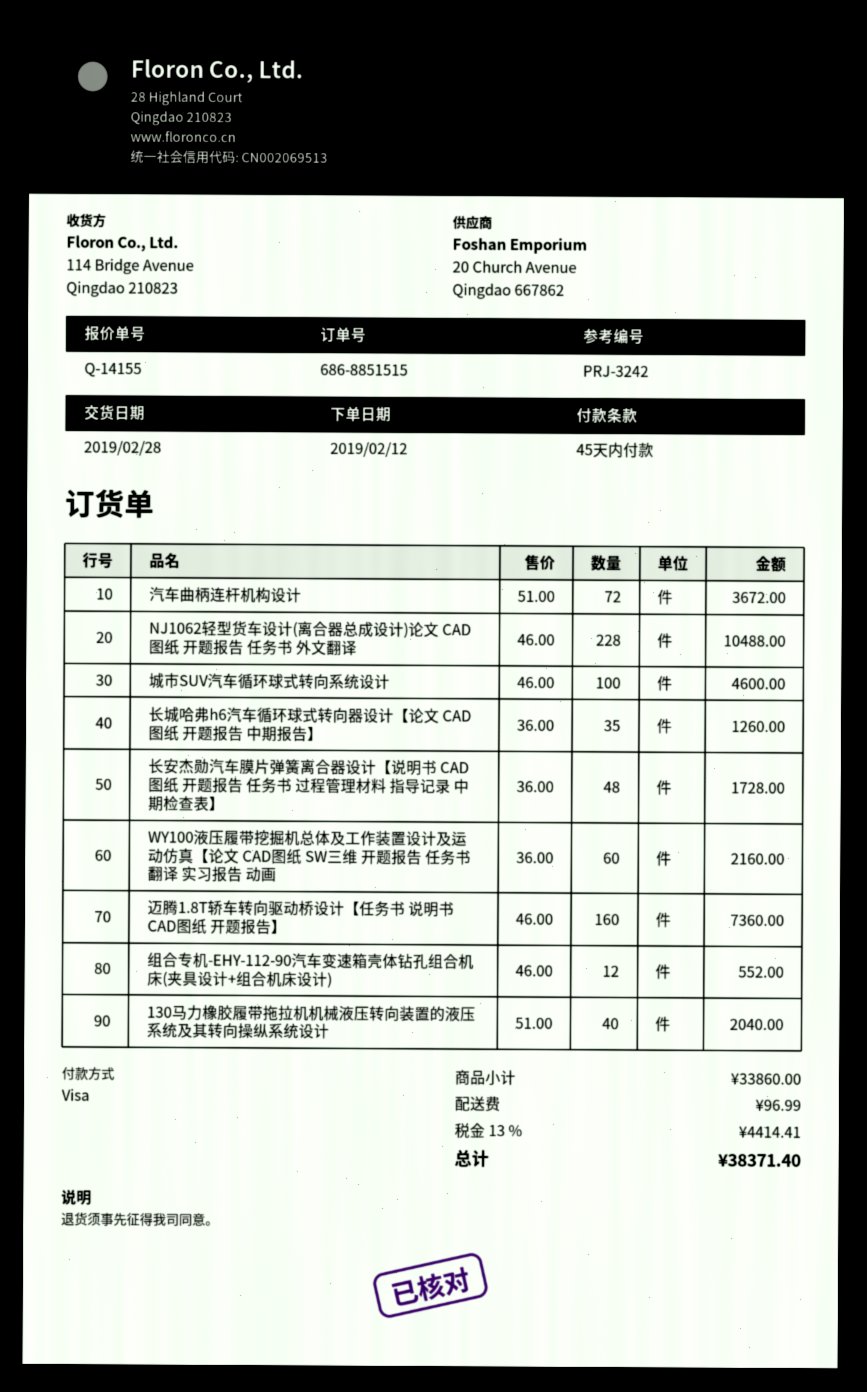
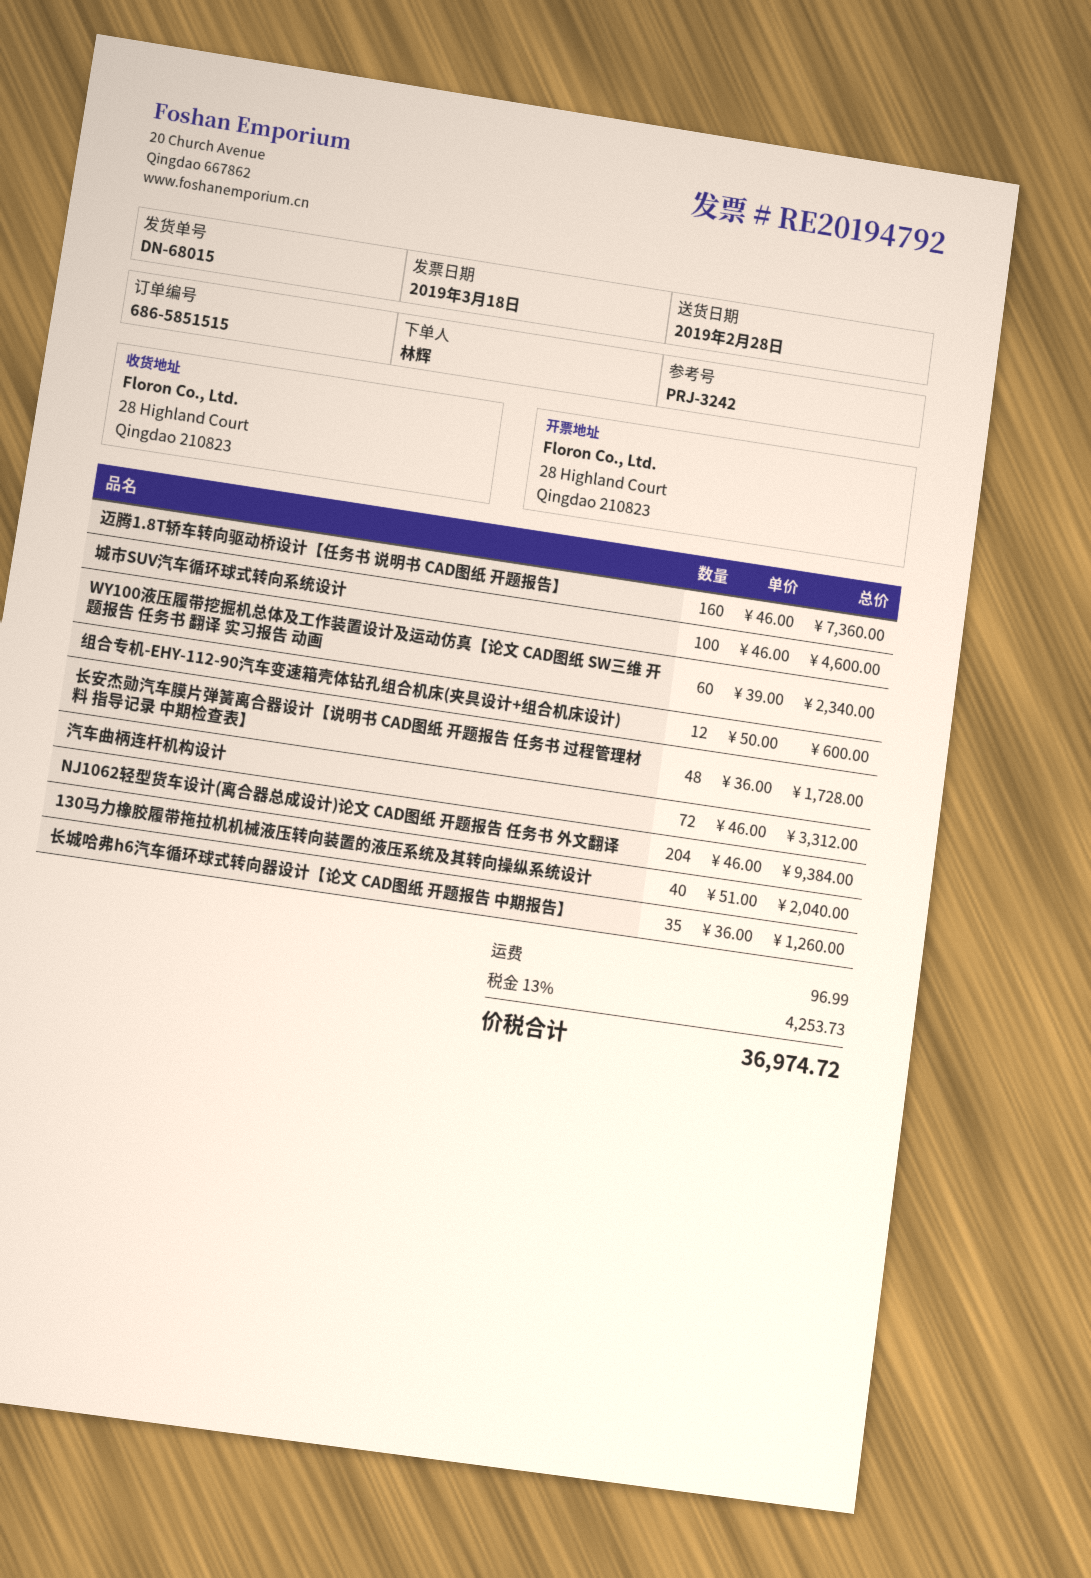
order number: 686-8851515 -> 686-5851515
ship to: 114 Bridge Avenue, Qingdao 210823 -> 28 Highland Court, Qingdao 210823
汽车曲柄连杆机构设计: 72 x 51.00 = 3672.00 -> 72 x 46.00 = 3312.00
NJ1062轻型货车设计(离合器总成设计)论文 CAD图纸 开题报告 任务书 外文翻译: 228 x 46.00 = 10488.00 -> 204 x 46.00 = 9384.00
WY100液压履带挖掘机总体及工作装置设计及运动仿真【论文 CAD图纸 SW三维 开题报告 任务书 翻译 实习报告 动画: 60 x 36.00 = 2160.00 -> 60 x 39.00 = 2340.00
组合专机-EHY-112-90汽车变速箱壳体钻孔组合机床(夹具设计+组合机床设计): 12 x 46.00 = 552.00 -> 12 x 50.00 = 600.00
tax: 13% = 4414.41 -> 13% = 4253.73
total: 38371.40 -> 36974.72

